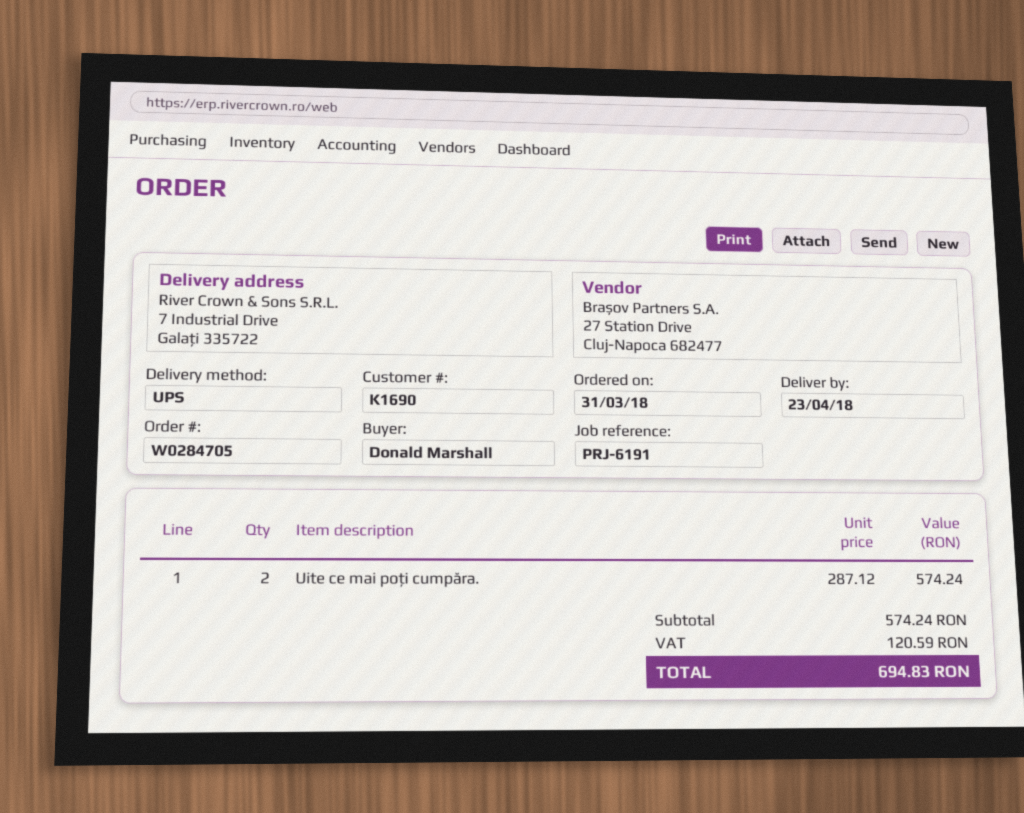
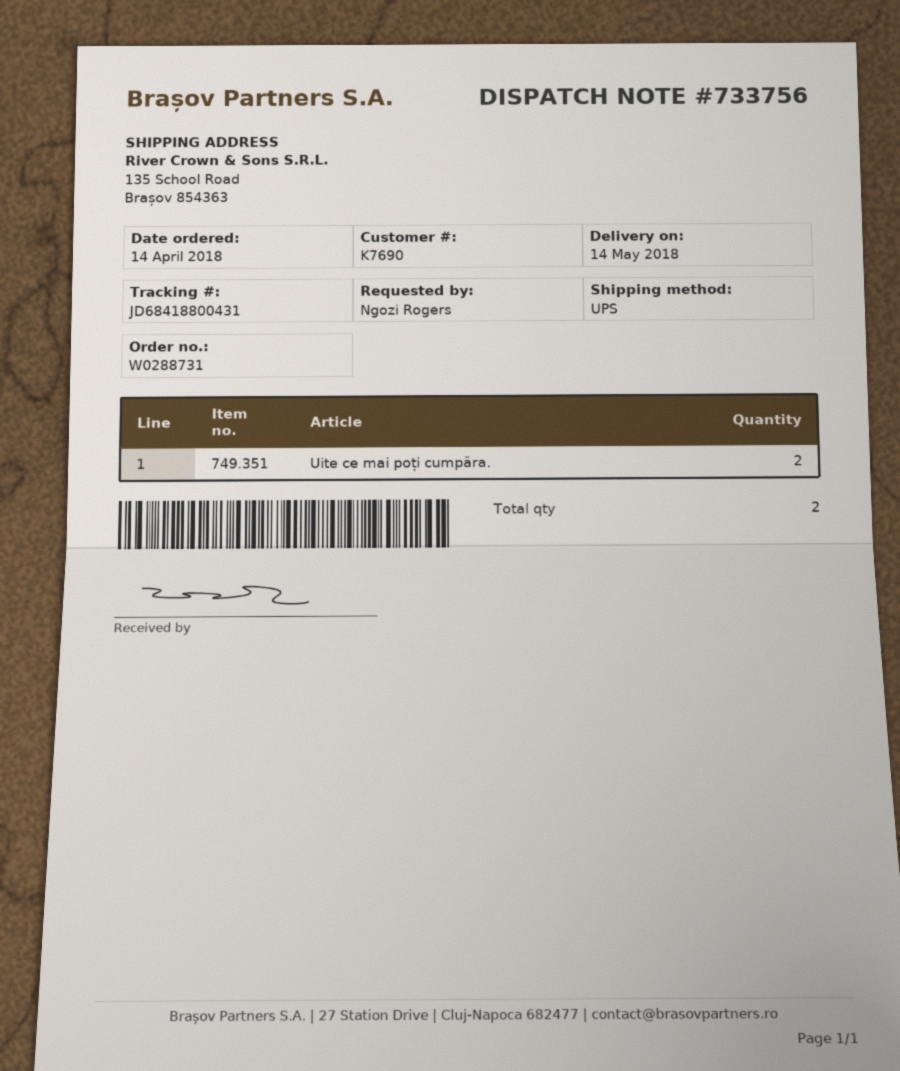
order number: W0284705 -> W0288731
order date: 2018-03-31 -> 2018-04-14
delivery date: 2018-04-23 -> 2018-05-14
customer number: K1690 -> K7690
ordered by: Donald Marshall -> Ngozi Rogers
ship to: 7 Industrial Drive, Galați 335722 -> 135 School Road, Brașov 854363

